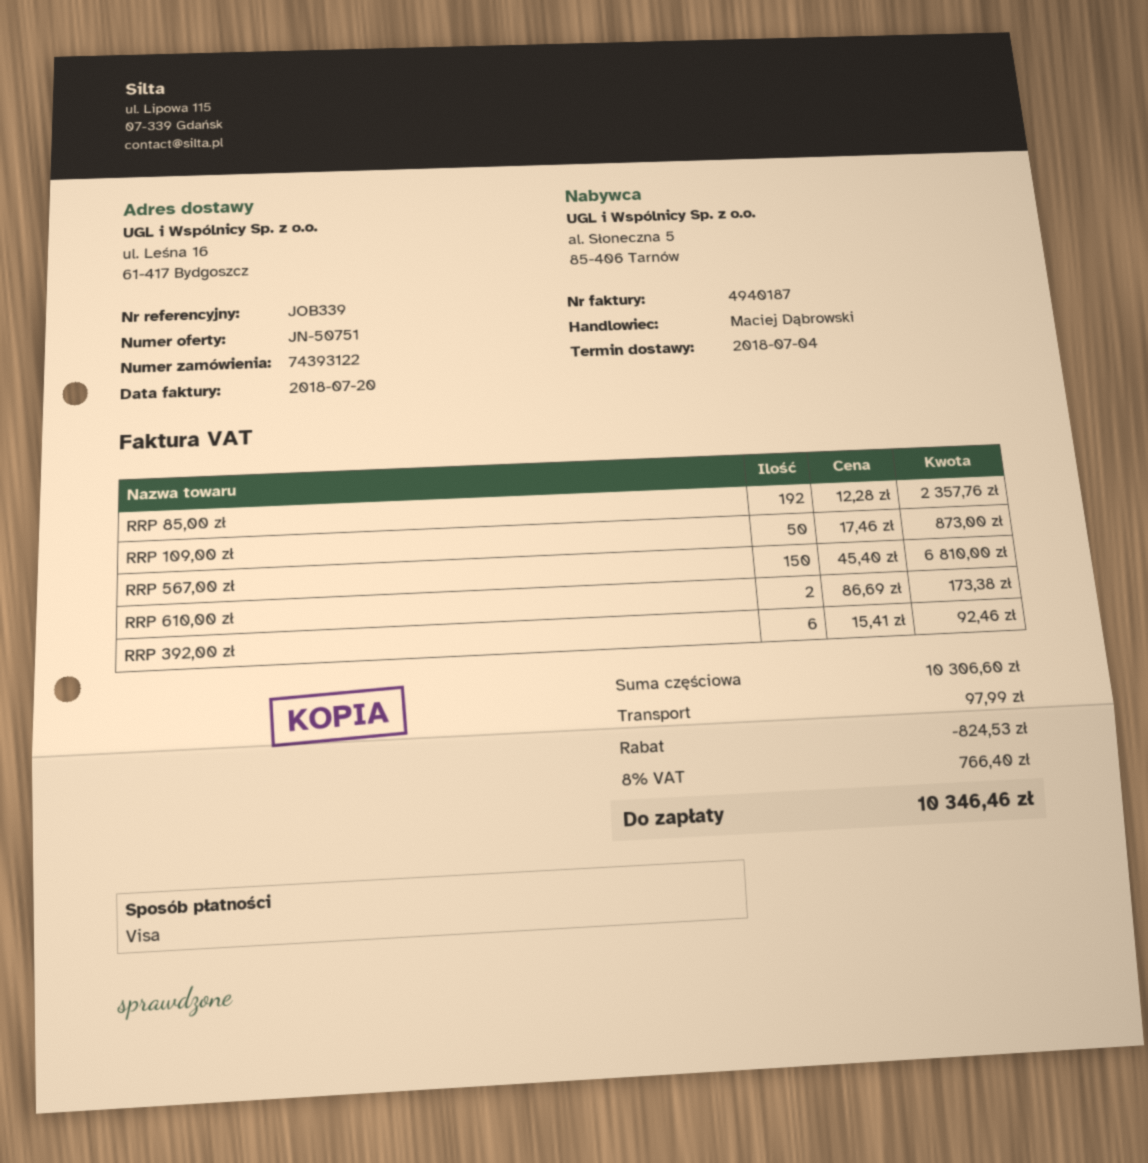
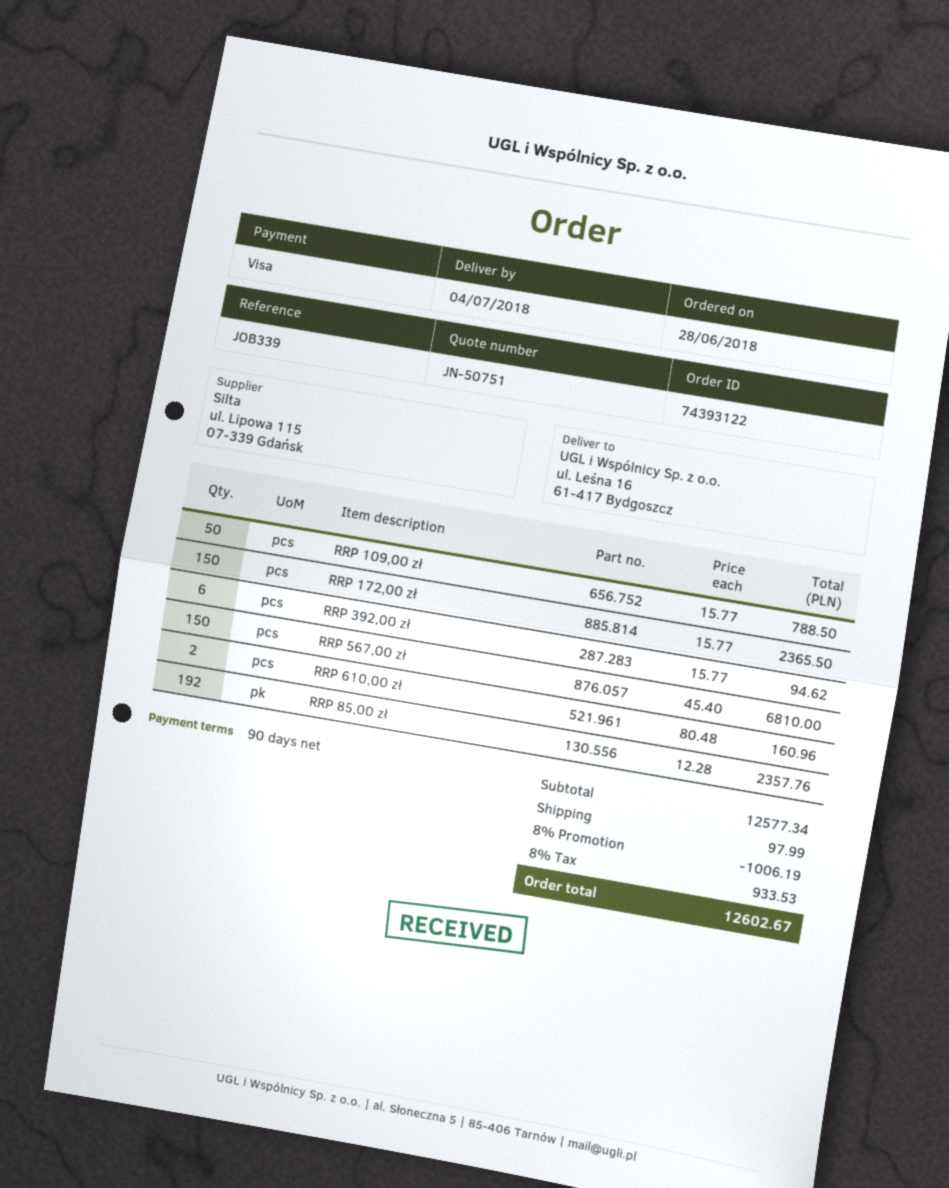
RRP 109,00 zł: 50 x 17.46 = 873.00 -> 50 x 15.77 = 788.50
RRP 610,00 zł: 2 x 86.69 = 173.38 -> 2 x 80.48 = 160.96
RRP 392,00 zł: 6 x 15.41 = 92.46 -> 6 x 15.77 = 94.62
RRP 172,00 zł: none -> 150 x 15.77 = 2365.50
subtotal: 10306.60 -> 12577.34
discount: 824.53 -> 1006.19
tax: 8% = 766.40 -> 8% = 933.53
total: 10346.46 -> 12602.67

